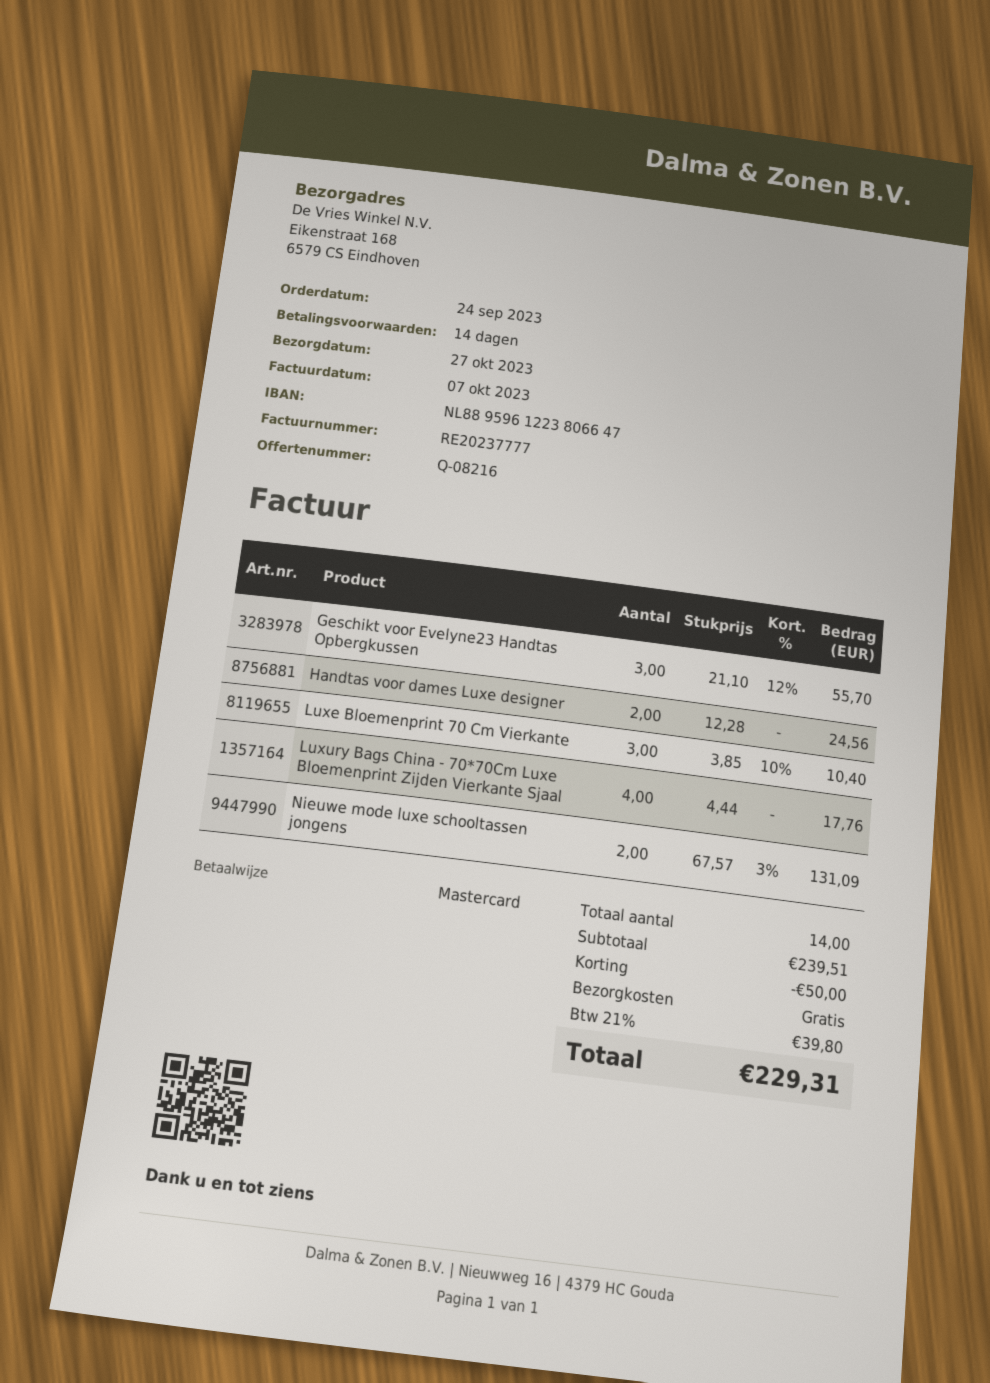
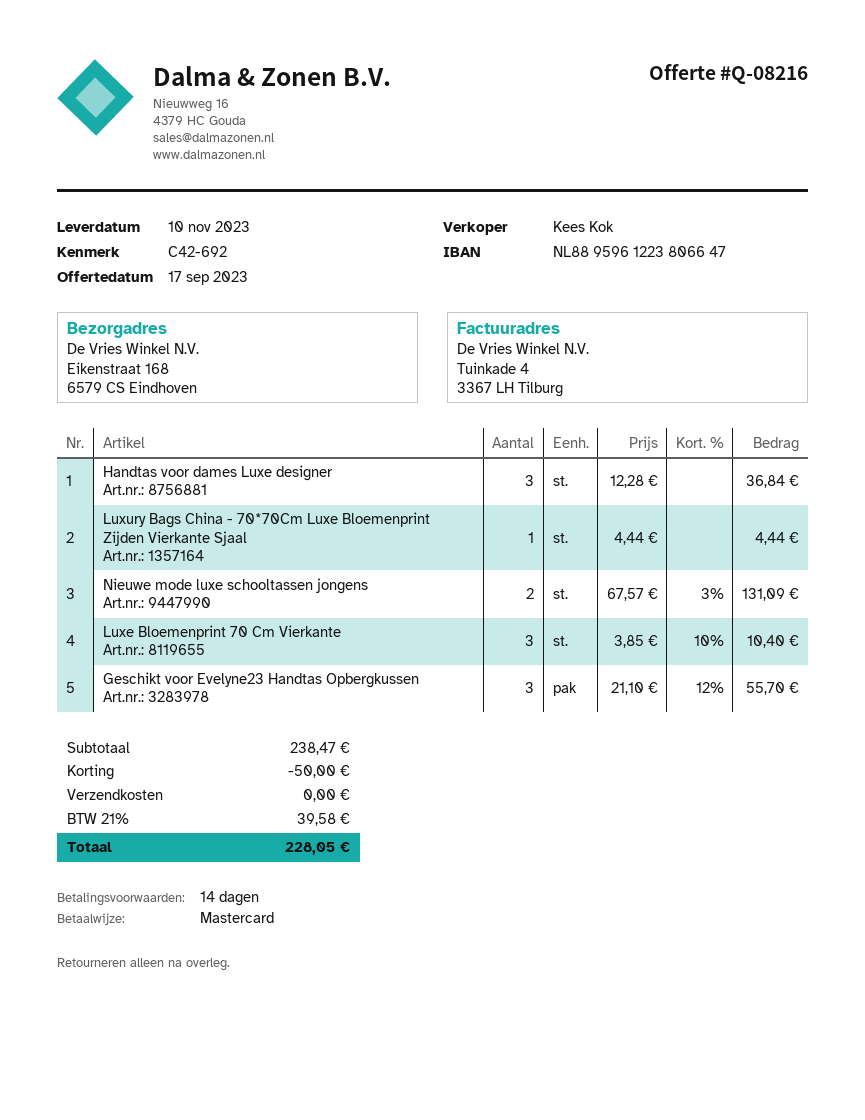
delivery date: 2023-10-27 -> 2023-11-10
Handtas voor dames Luxe designer: 2 x 12.28 = 24.56 -> 3 x 12.28 = 36.84
Luxury Bags China - 70*70Cm Luxe Bloemenprint Zijden Vierkante Sjaal: 4 x 4.44 = 17.76 -> 1 x 4.44 = 4.44
subtotal: 239.51 -> 238.47
tax: 21% = 39.80 -> 21% = 39.58
total: 229.31 -> 228.05

